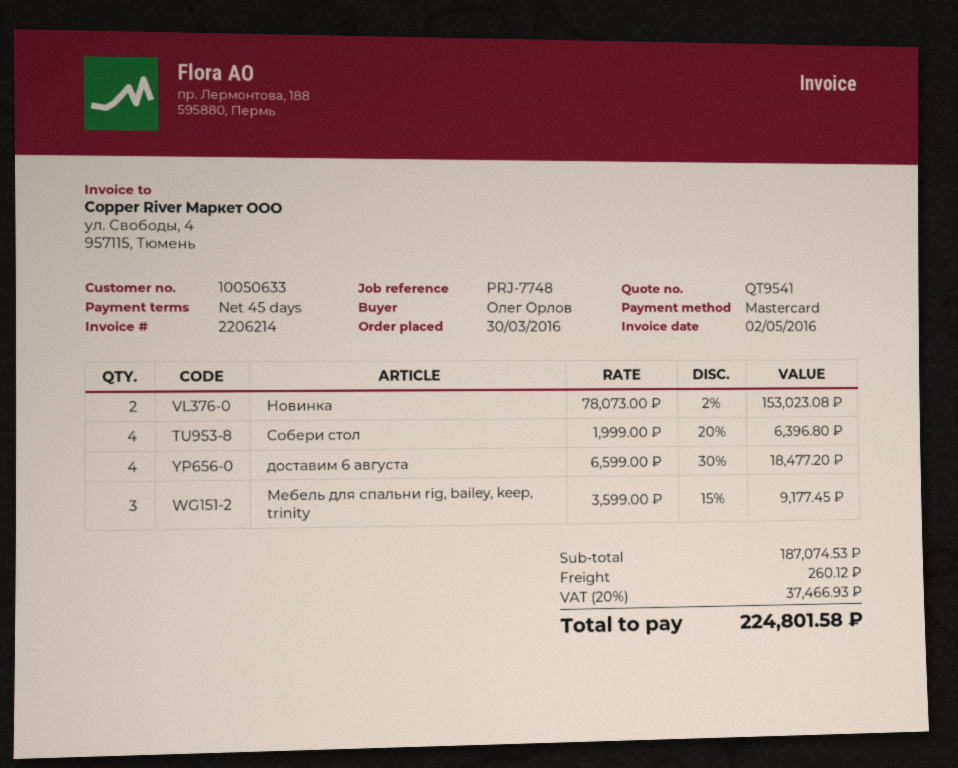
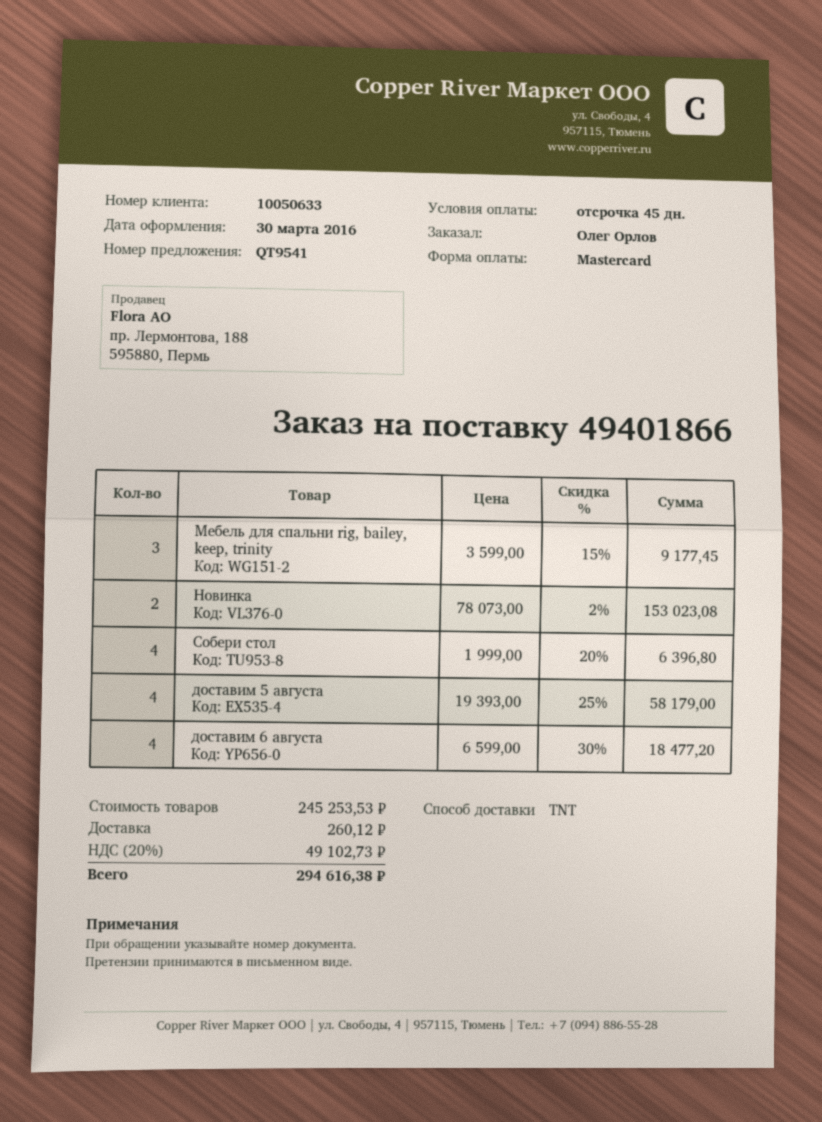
доставим 5 августа: none -> 4 x 19393.00 - 25% = 58179.00
subtotal: 187074.53 -> 245253.53
tax: 20% = 37466.93 -> 20% = 49102.73
total: 224801.58 -> 294616.38

